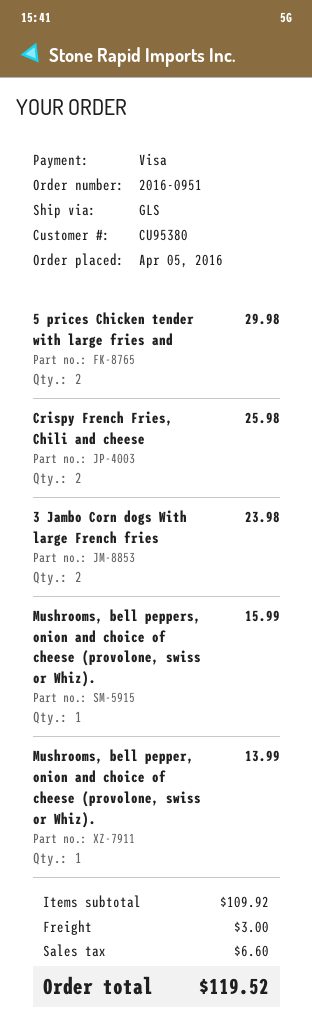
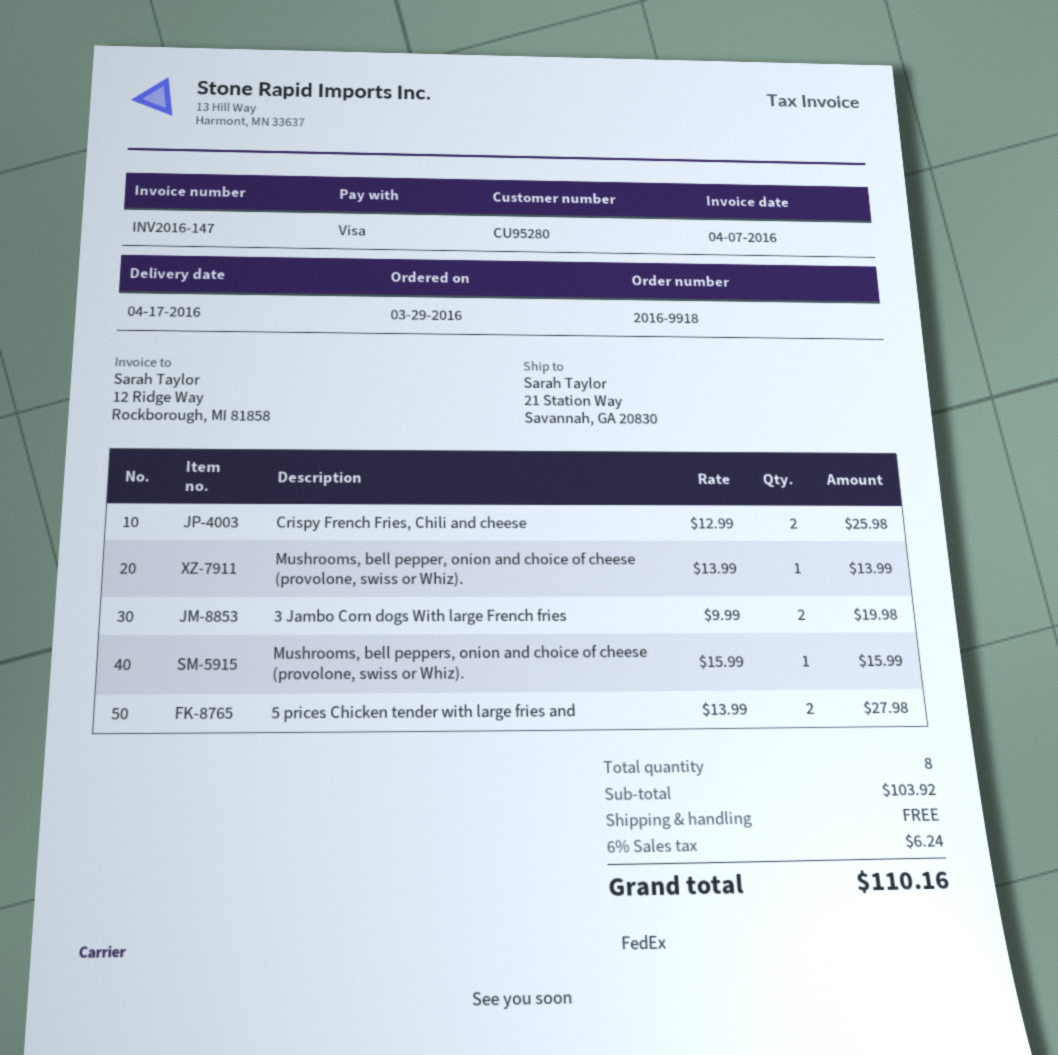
order number: 2016-0951 -> 2016-9918
order date: 2016-04-05 -> 2016-03-29
customer number: CU95380 -> CU95280
shipping method: GLS -> FedEx
5 prices Chicken tender with large fries and: 2 for 29.98 -> 2 for 27.98
3 Jambo Corn dogs With large French fries: 2 for 23.98 -> 2 for 19.98
subtotal: 109.92 -> 103.92
shipping: 3.00 -> 0.00
tax: 6.60 -> 6.24
total: 119.52 -> 110.16

